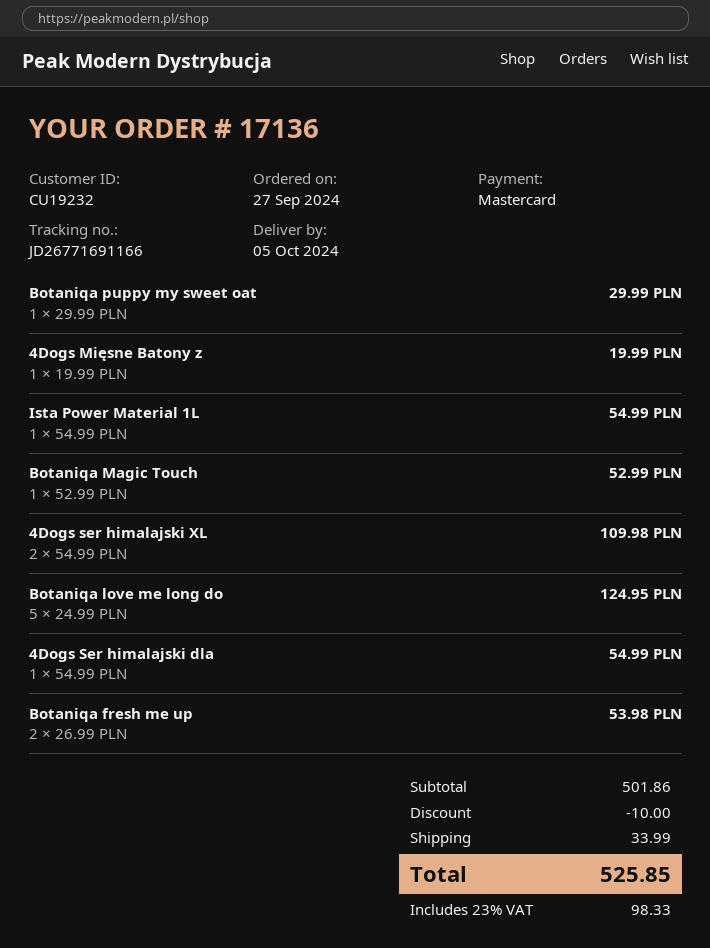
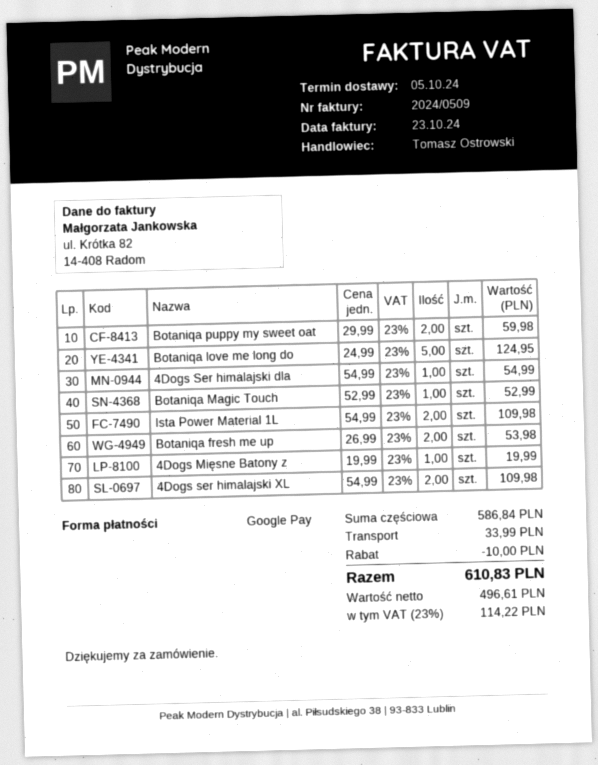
payment method: Mastercard -> Google Pay
Botaniqa puppy my sweet oat: 1 x 29.99 = 29.99 -> 2 x 29.99 = 59.98
Ista Power Material 1L: 1 x 54.99 = 54.99 -> 2 x 54.99 = 109.98
subtotal: 501.86 -> 586.84
tax: 23% = 98.33 -> 23% = 114.22
total: 525.85 -> 610.83

